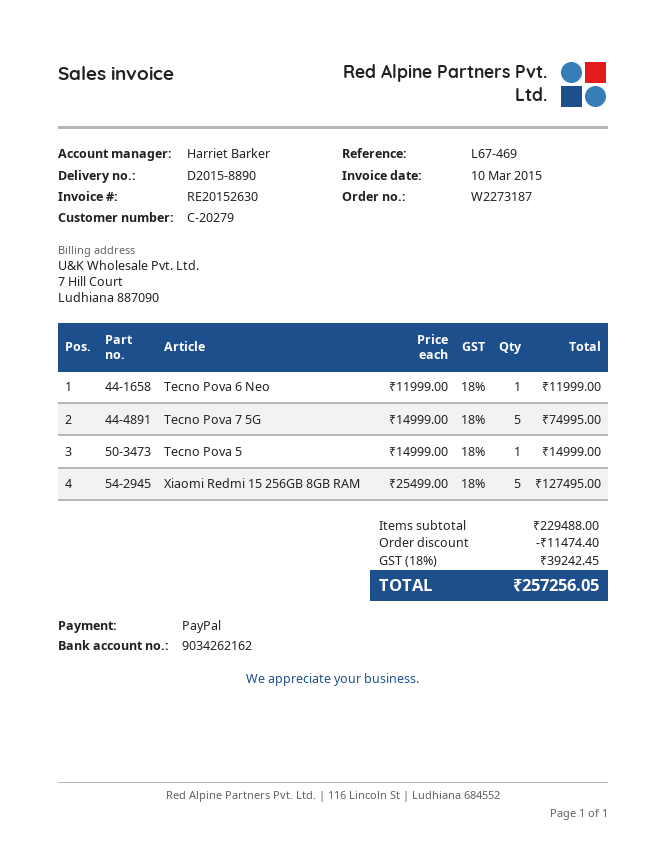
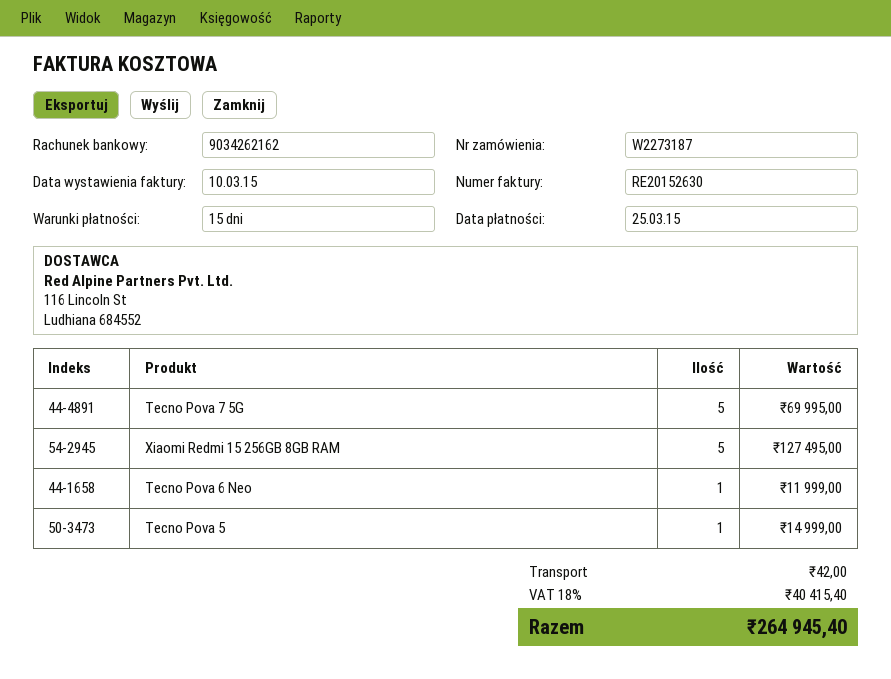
Tecno Pova 7 5G: 5 for 74995.00 -> 5 for 69995.00
discount: 11474.40 -> none
shipping: none -> 42.00
tax: 18% = 39242.45 -> 18% = 40415.40
total: 257256.05 -> 264945.40

